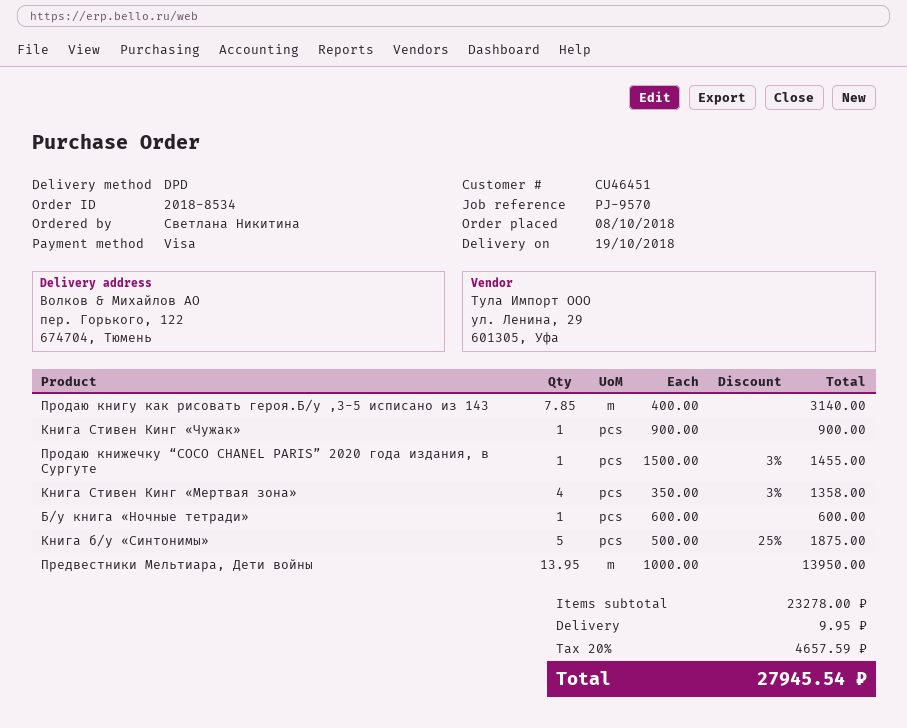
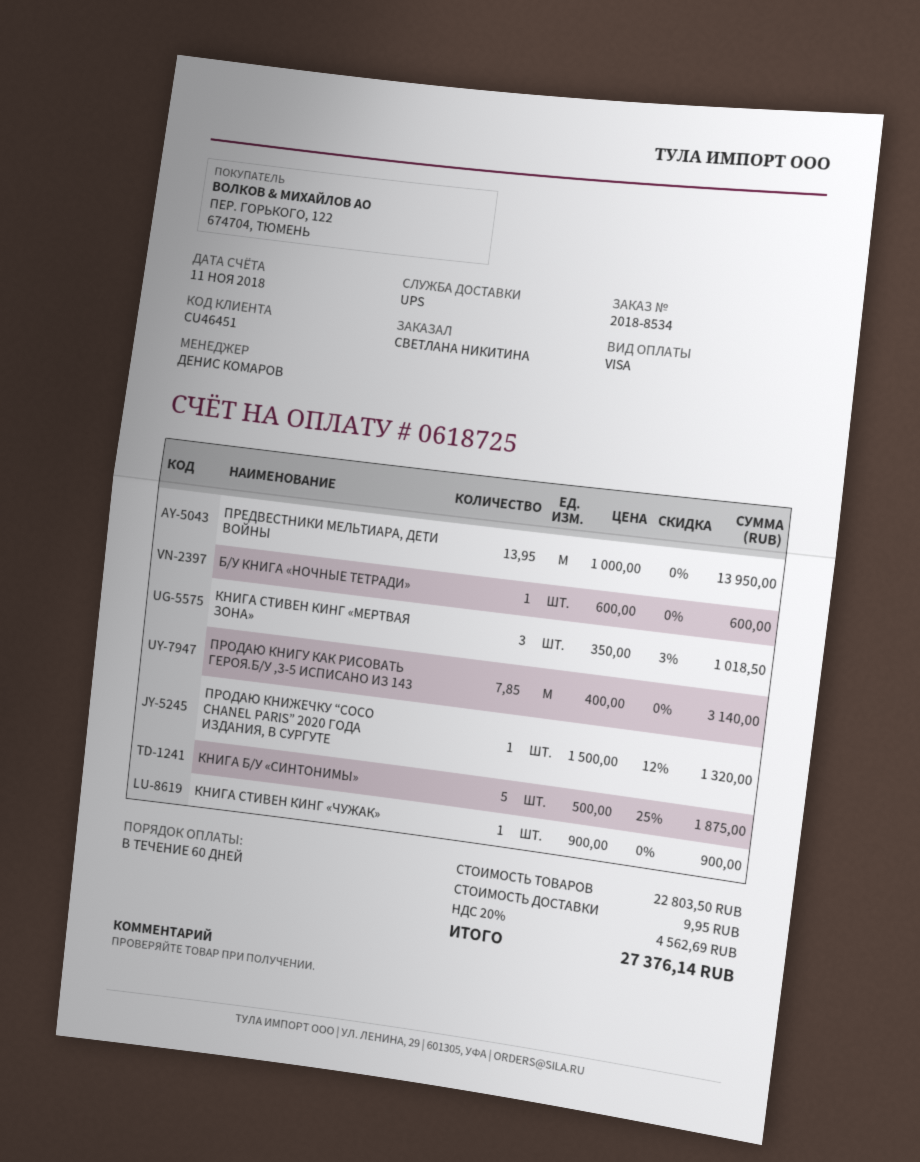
shipping method: DPD -> UPS
Продаю книжечку “COCO CHANEL PARIS” 2020 года издания, в Сургуте: 1 x 1500.00 - 3% = 1455.00 -> 1 x 1500.00 - 12% = 1320.00
Книга Стивен Кинг «Мертвая зона»: 4 x 350.00 - 3% = 1358.00 -> 3 x 350.00 - 3% = 1018.50
subtotal: 23278.00 -> 22803.50
tax: 20% = 4657.59 -> 20% = 4562.69
total: 27945.54 -> 27376.14

